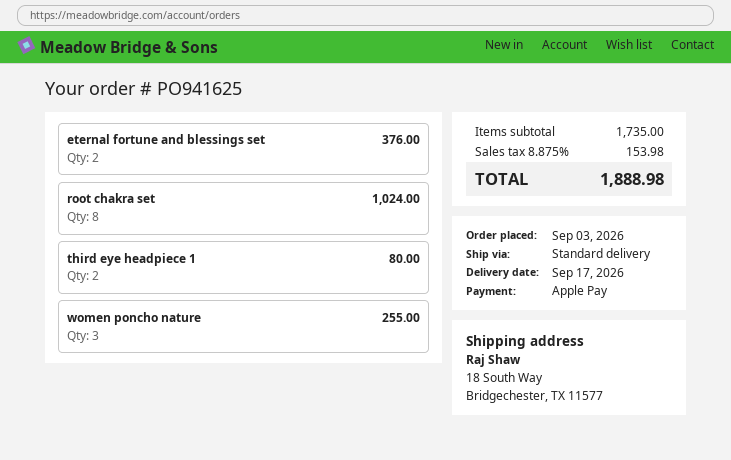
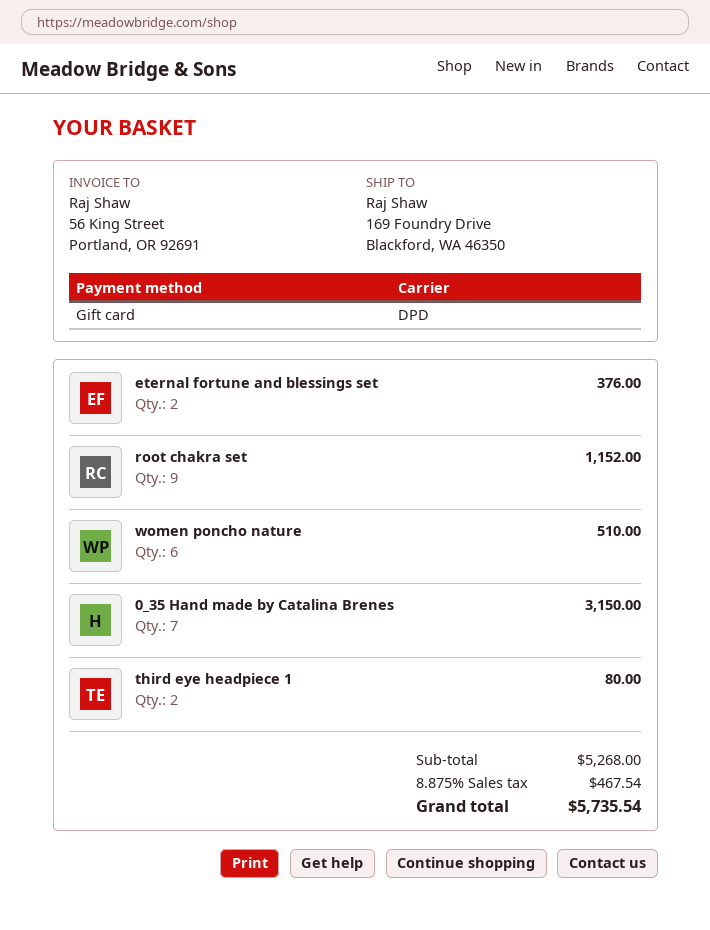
payment method: Apple Pay -> gift card
shipping method: standard -> DPD
ship to: 18 South Way, Bridgechester, TX 11577 -> 169 Foundry Drive, Blackford, WA 46350
root chakra set: 8 for 1024.00 -> 9 for 1152.00
women poncho nature: 3 for 255.00 -> 6 for 510.00
0_35 Hand made by Catalina Brenes: none -> 7 for 3150.00
subtotal: 1735.00 -> 5268.00
tax: 8.875% = 153.98 -> 8.875% = 467.54
total: 1888.98 -> 5735.54

